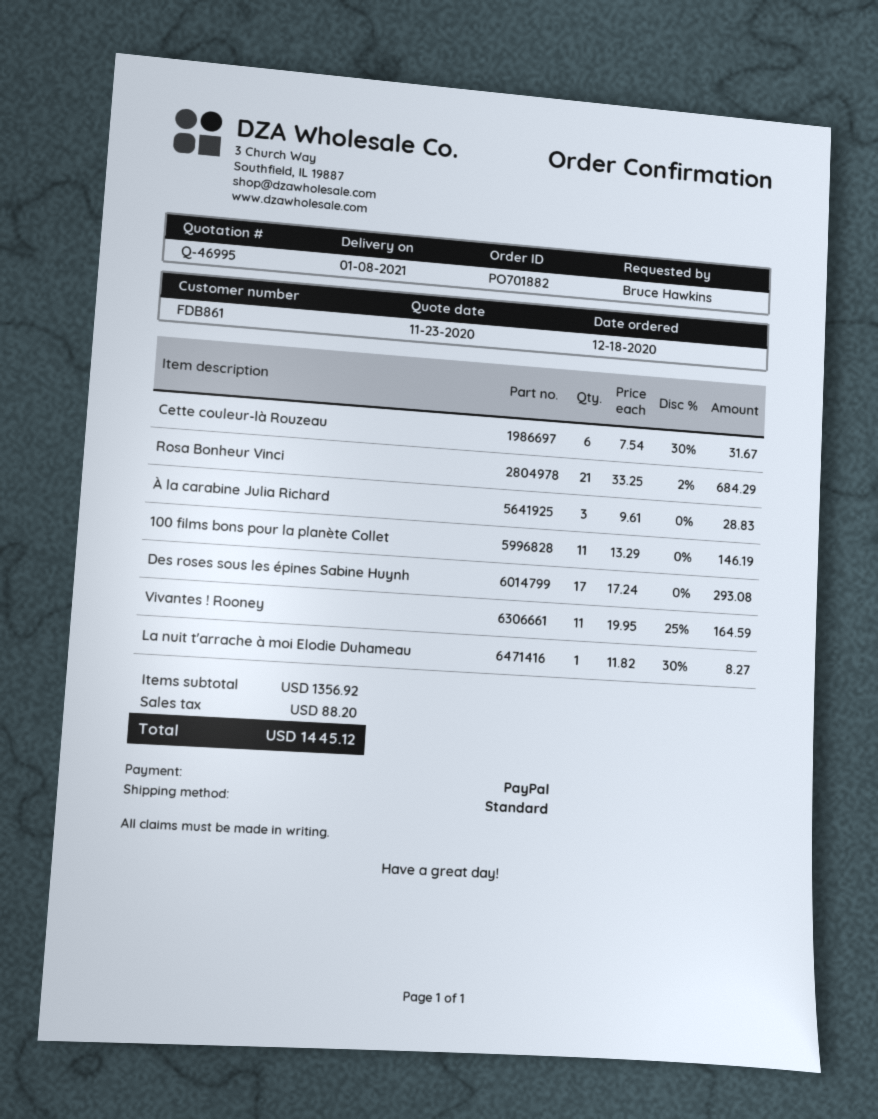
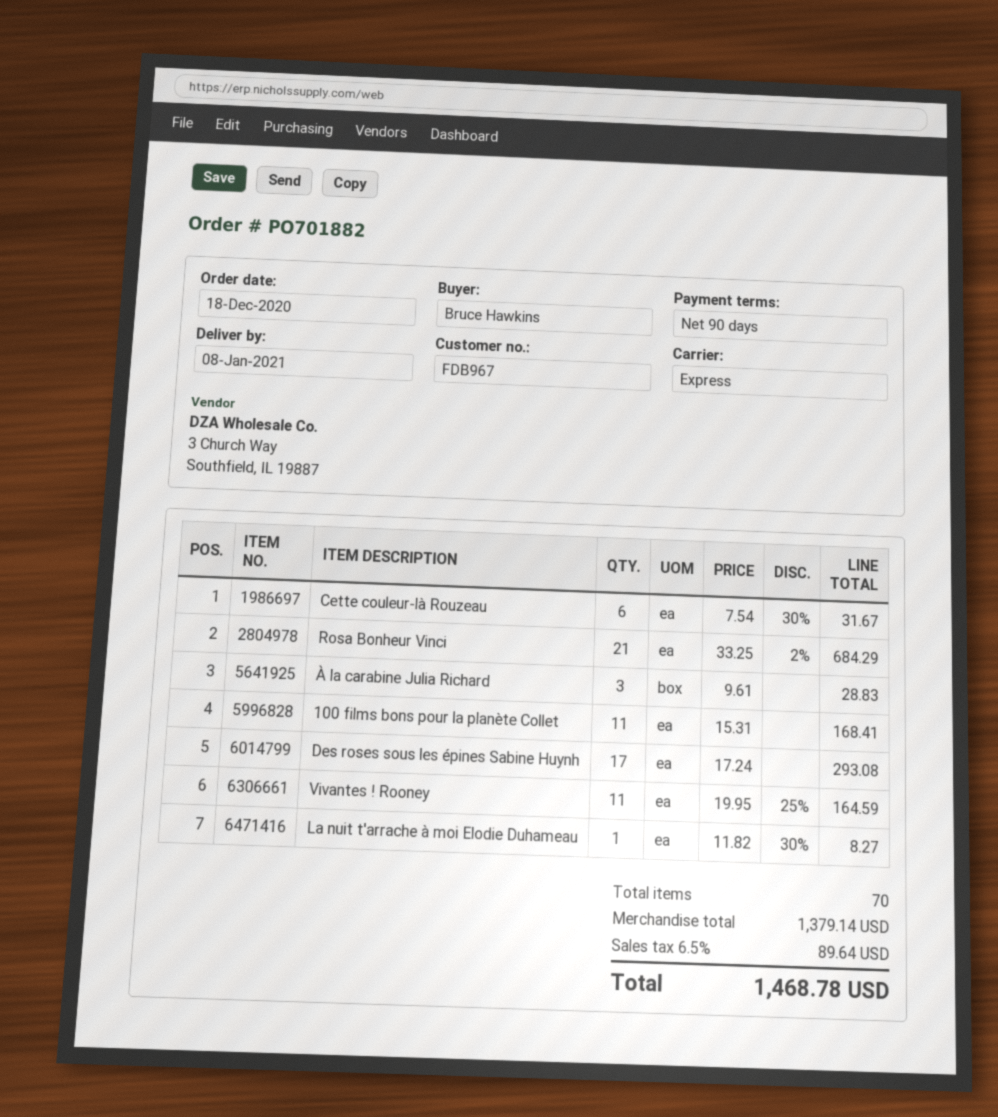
customer number: FDB861 -> FDB967
shipping method: standard -> express
100 films bons pour la planète Collet: 11 x 13.29 = 146.19 -> 11 x 15.31 = 168.41
subtotal: 1356.92 -> 1379.14
tax: 88.20 -> 89.64
total: 1445.12 -> 1468.78

